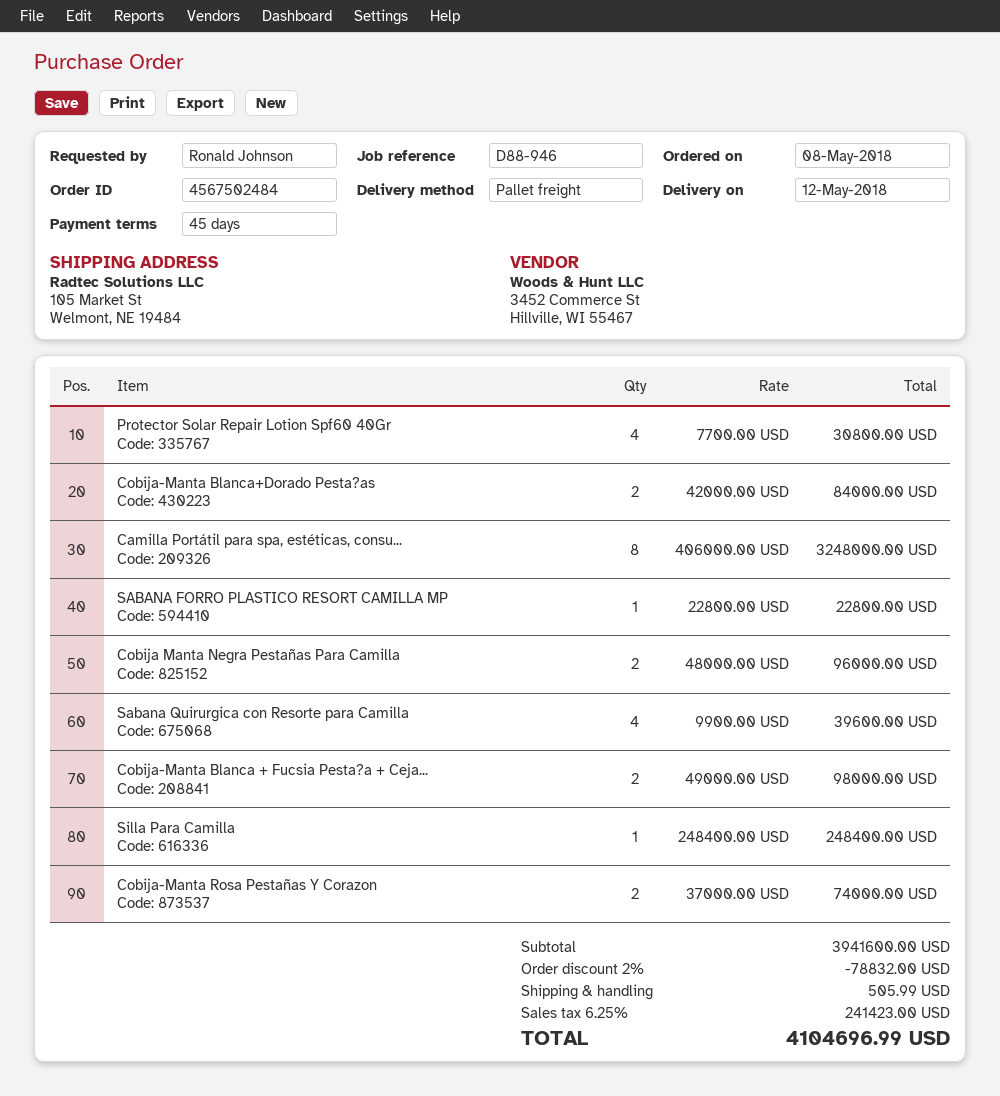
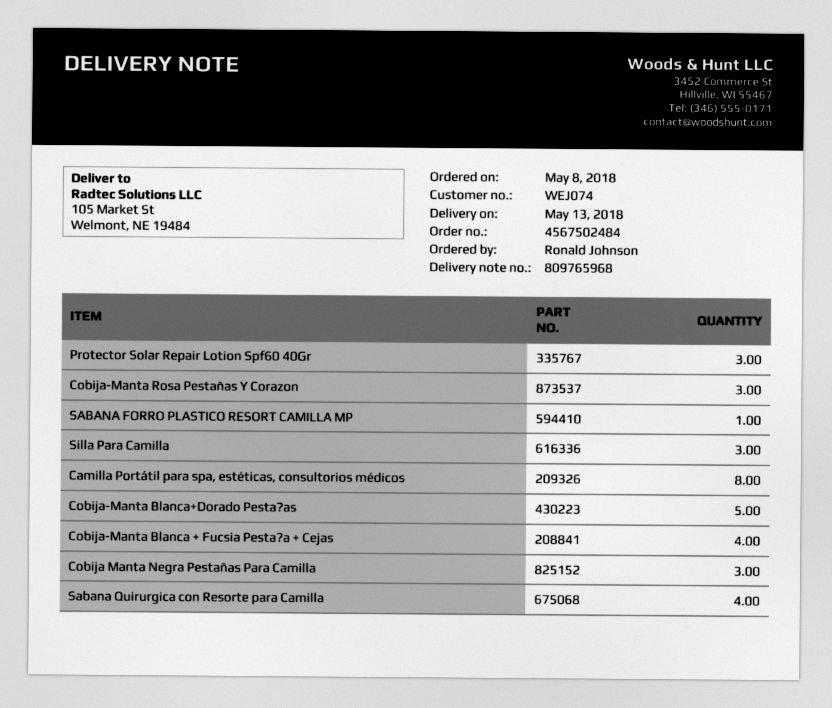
delivery date: 2018-05-12 -> 2018-05-13
Protector Solar Repair Lotion Spf60 40Gr: 4 -> 3
Cobija-Manta Blanca+Dorado Pesta?as: 2 -> 5
Cobija Manta Negra Pestañas Para Camilla: 2 -> 3
Cobija-Manta Blanca + Fucsia Pesta?a + Ceja...: 2 -> 4
Silla Para Camilla: 1 -> 3
Cobija-Manta Rosa Pestañas Y Corazon: 2 -> 3

